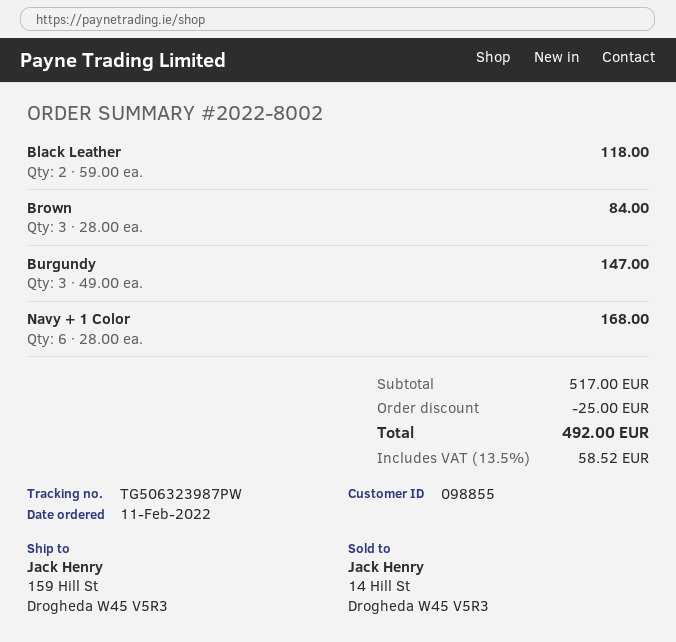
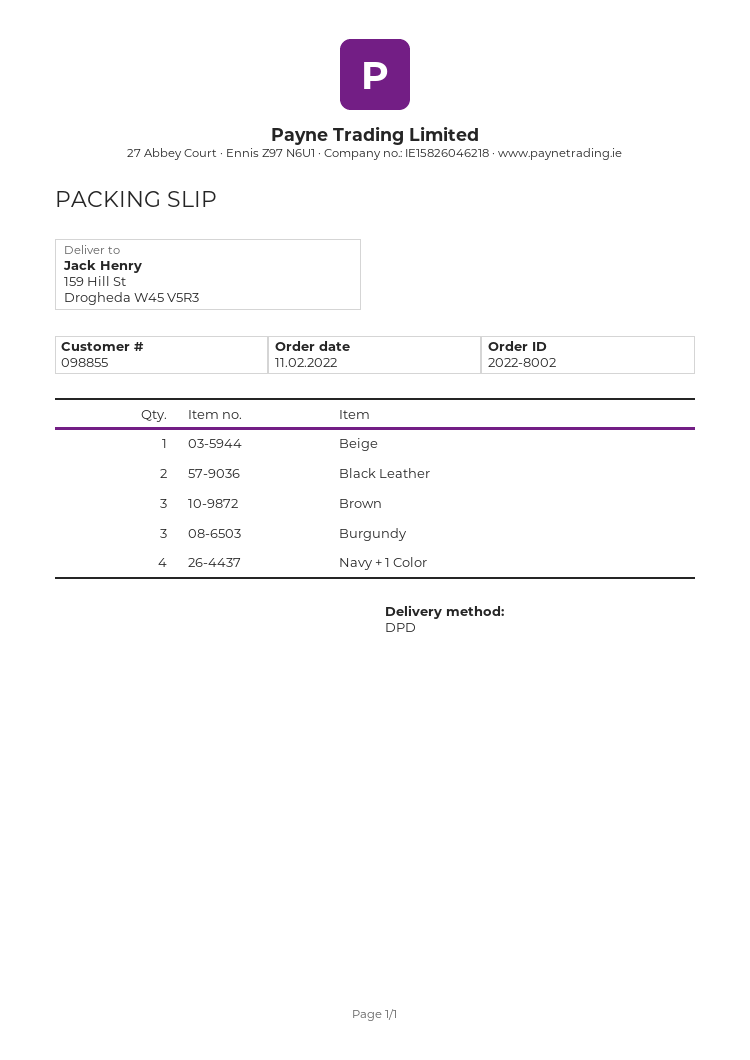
Navy + 1 Color: 6 -> 4
Beige: none -> 1

